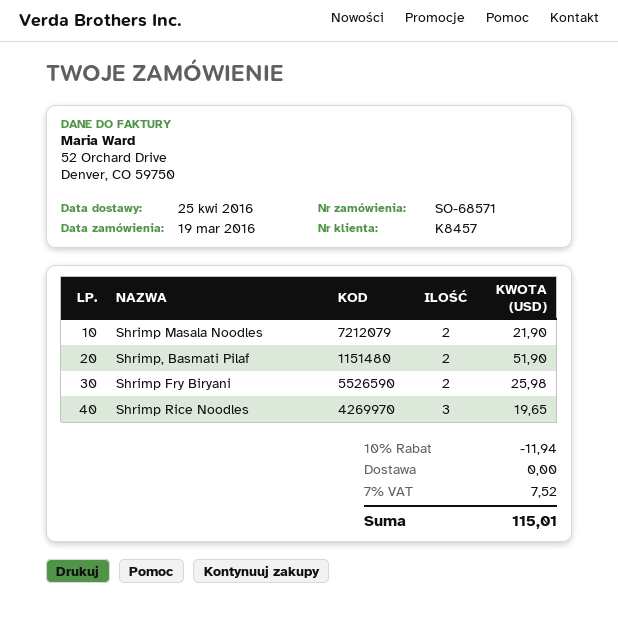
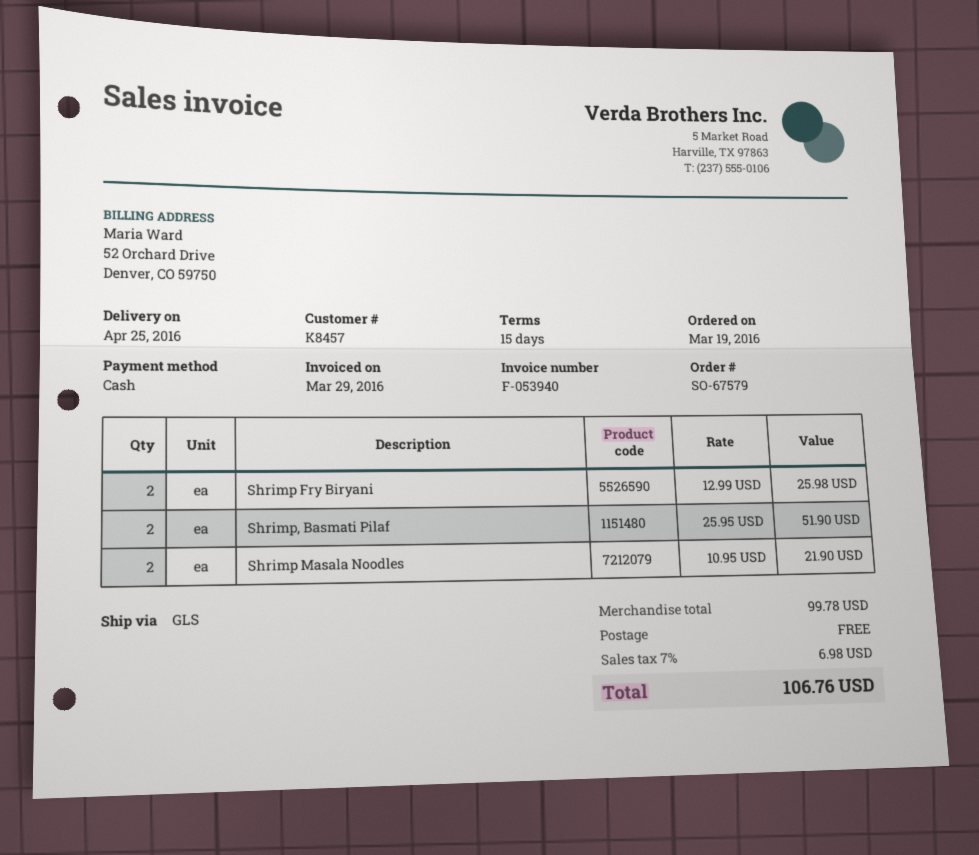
order number: SO-68571 -> SO-67579
Shrimp Rice Noodles: 3 for 19.65 -> none
discount: 10% = 11.94 -> none
tax: 7% = 7.52 -> 7% = 6.98
total: 115.01 -> 106.76

